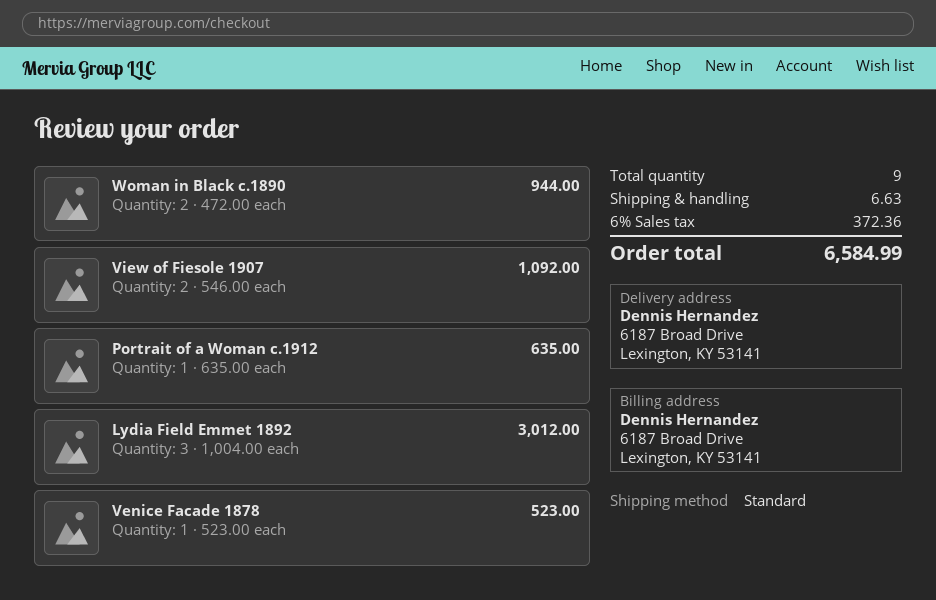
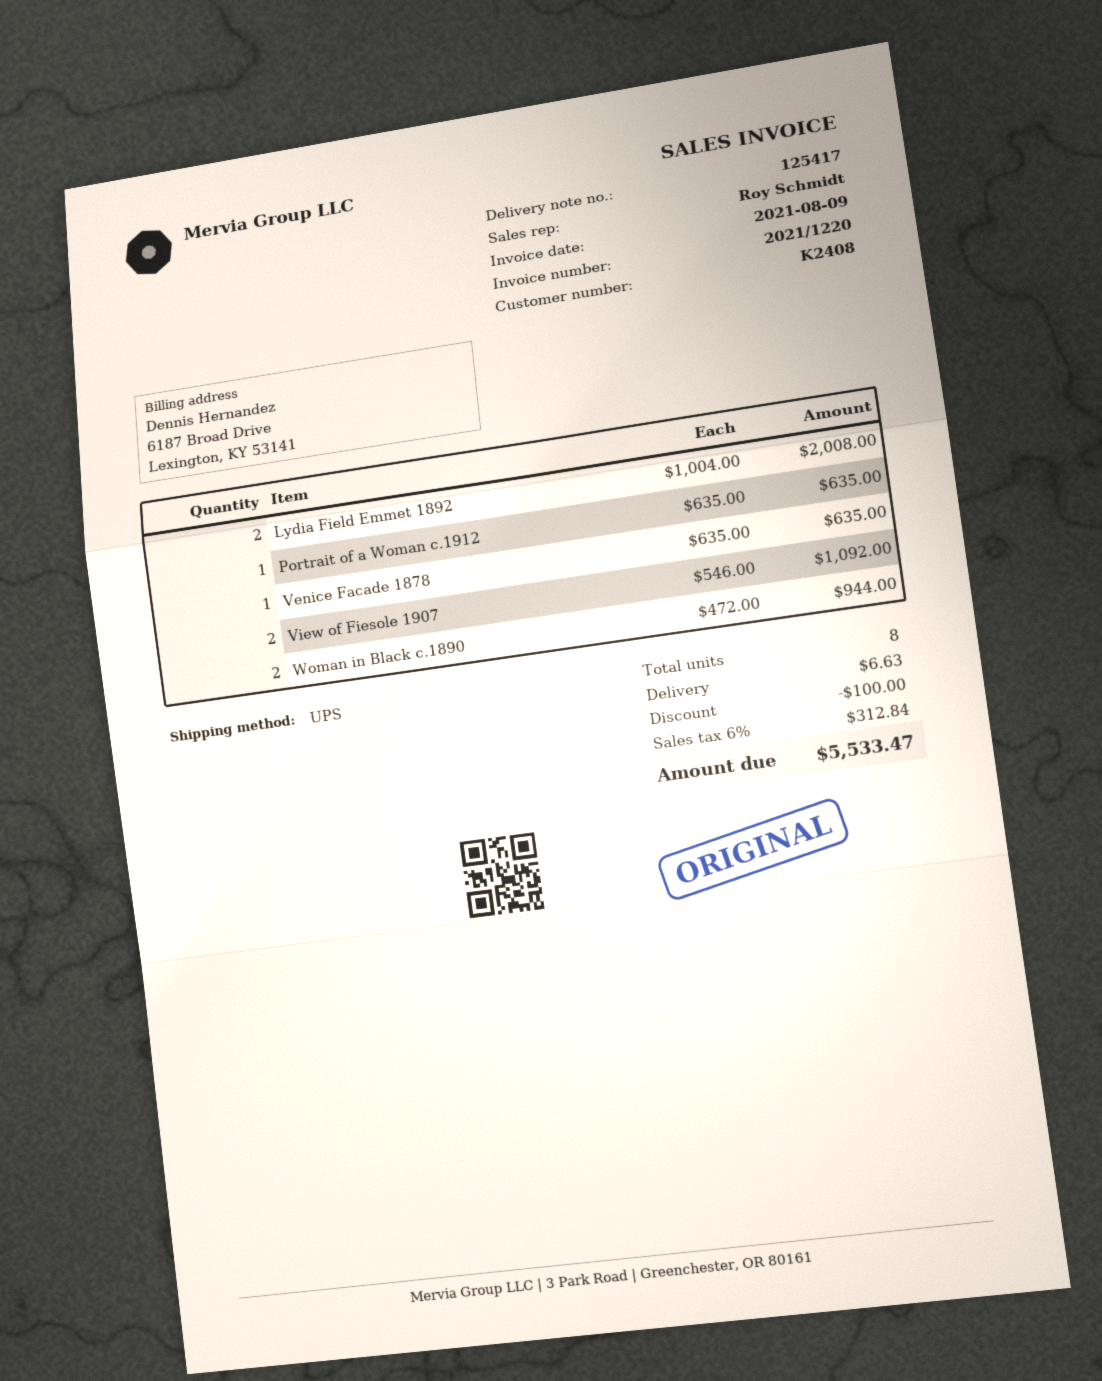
shipping method: standard -> UPS
Lydia Field Emmet 1892: 3 x 1004.00 = 3012.00 -> 2 x 1004.00 = 2008.00
Venice Facade 1878: 1 x 523.00 = 523.00 -> 1 x 635.00 = 635.00
total quantity: 9 -> 8
discount: none -> 100.00
tax: 6% = 372.36 -> 6% = 312.84
total: 6584.99 -> 5533.47

